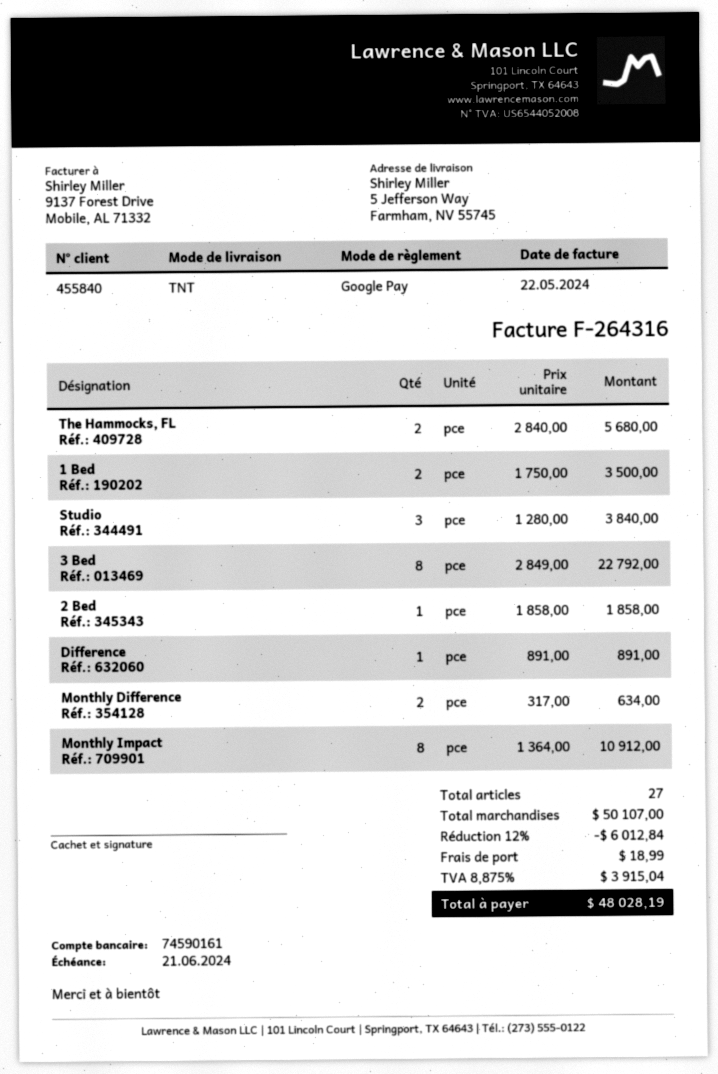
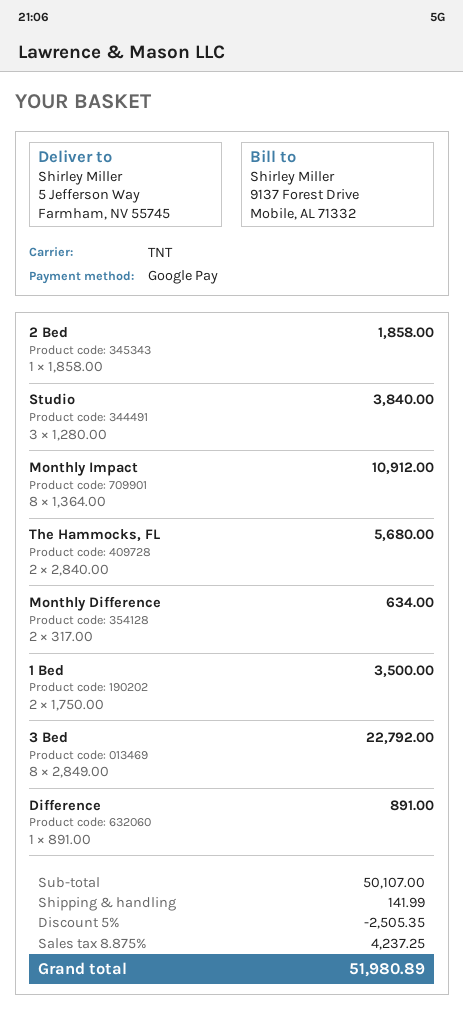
discount: 12% = 6012.84 -> 5% = 2505.35
shipping: 18.99 -> 141.99
tax: 8.875% = 3915.04 -> 8.875% = 4237.25
total: 48028.19 -> 51980.89

